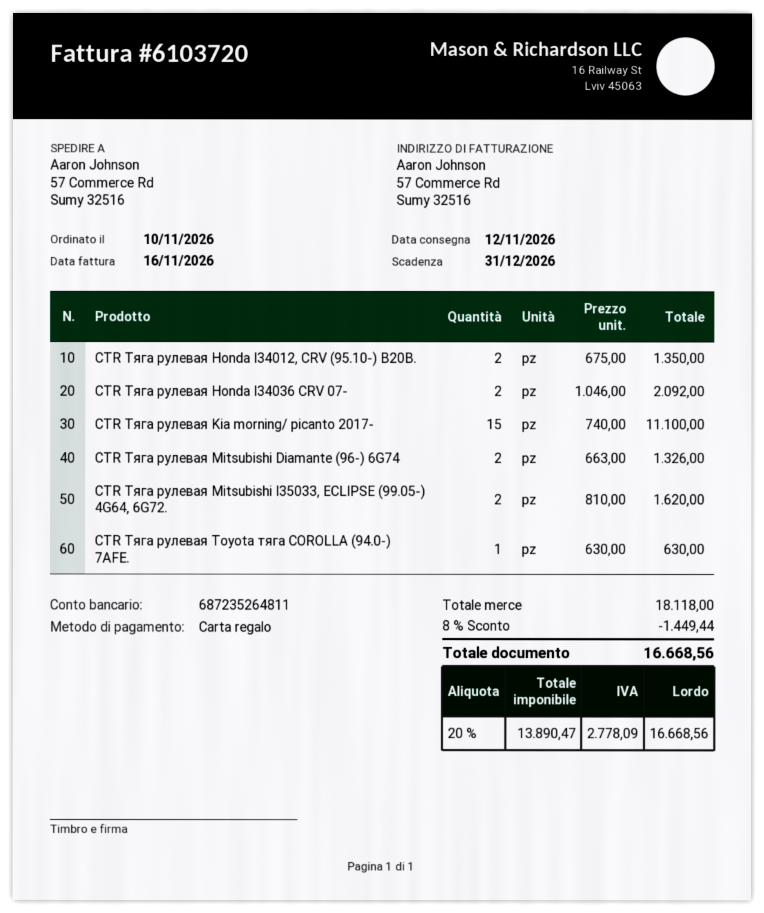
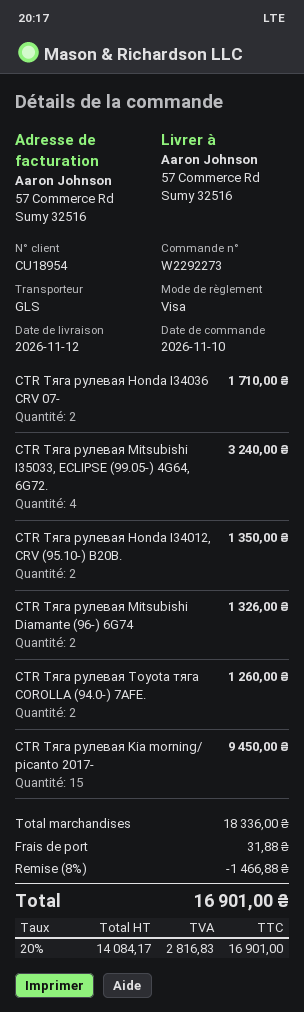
payment method: gift card -> Visa
CTR Тяга рулевая Honda I34036 CRV 07-: 2 for 2092.00 -> 2 for 1710.00
CTR Тяга рулевая Kia morning/ picanto 2017-: 15 for 11100.00 -> 15 for 9450.00
CTR Тяга рулевая Mitsubishi I35033, ECLIPSE (99.05-) 4G64, 6G72.: 2 for 1620.00 -> 4 for 3240.00
CTR Тяга рулевая Toyota тяга COROLLA (94.0-) 7AFE.: 1 for 630.00 -> 2 for 1260.00
subtotal: 18118.00 -> 18336.00
discount: 8% = 1449.44 -> 8% = 1466.88
shipping: none -> 31.88
net: 13890.47 -> 14084.17
tax: 20% = 2778.09 -> 20% = 2816.83
total: 16668.56 -> 16901.00

